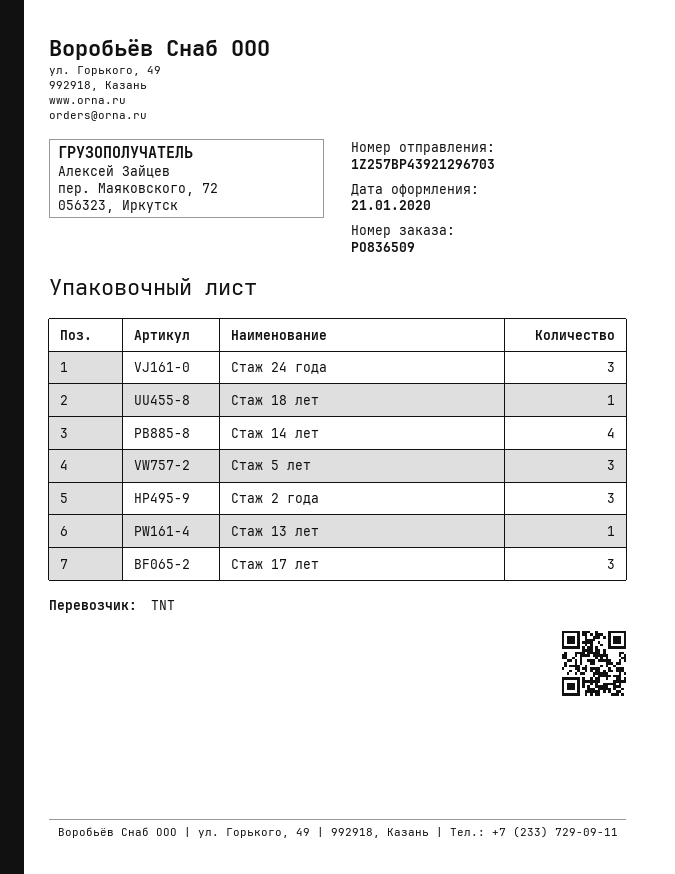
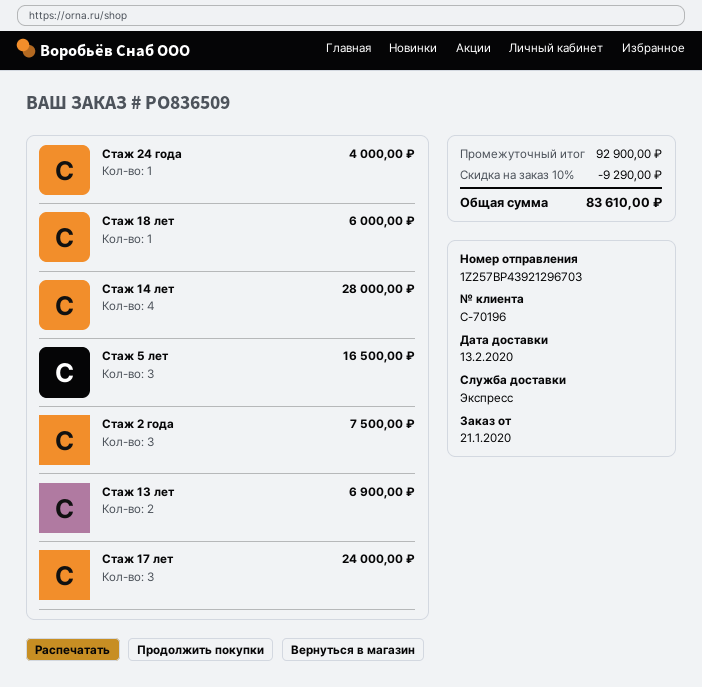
shipping method: TNT -> express
Стаж 24 года: 3 -> 1
Стаж 13 лет: 1 -> 2

